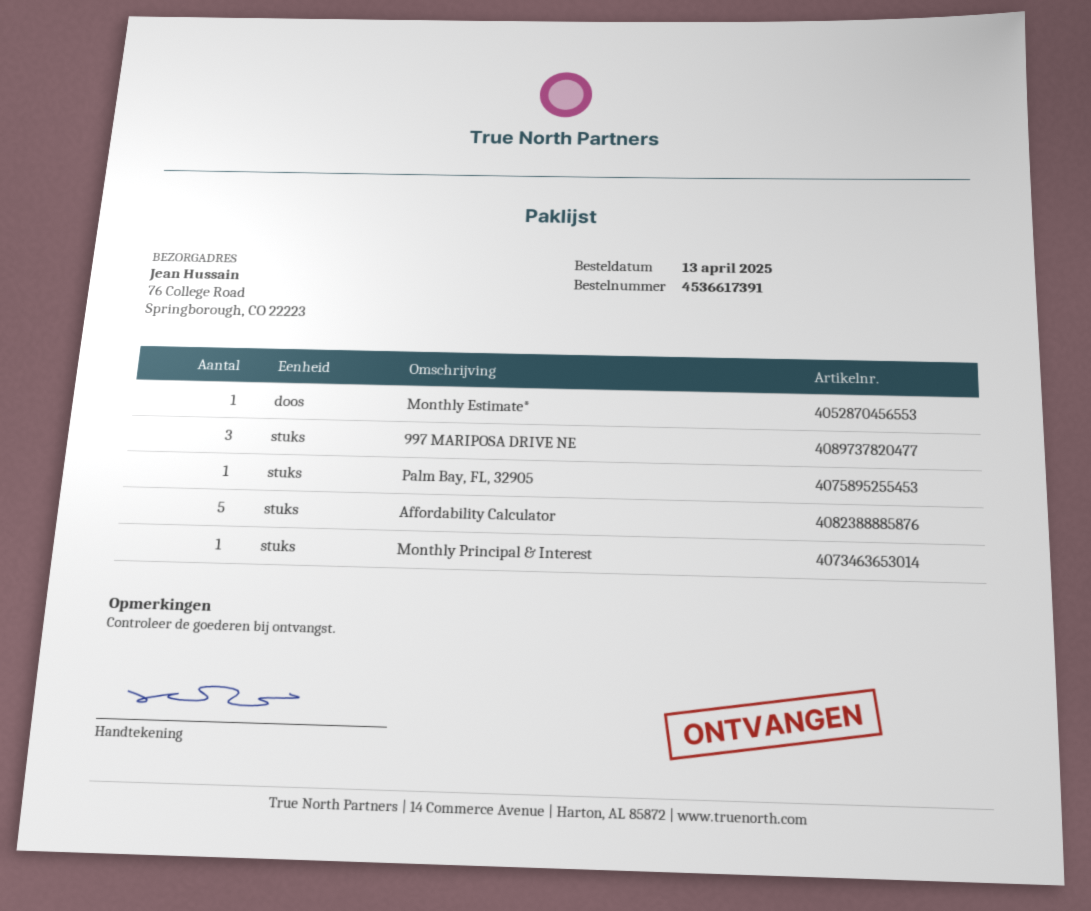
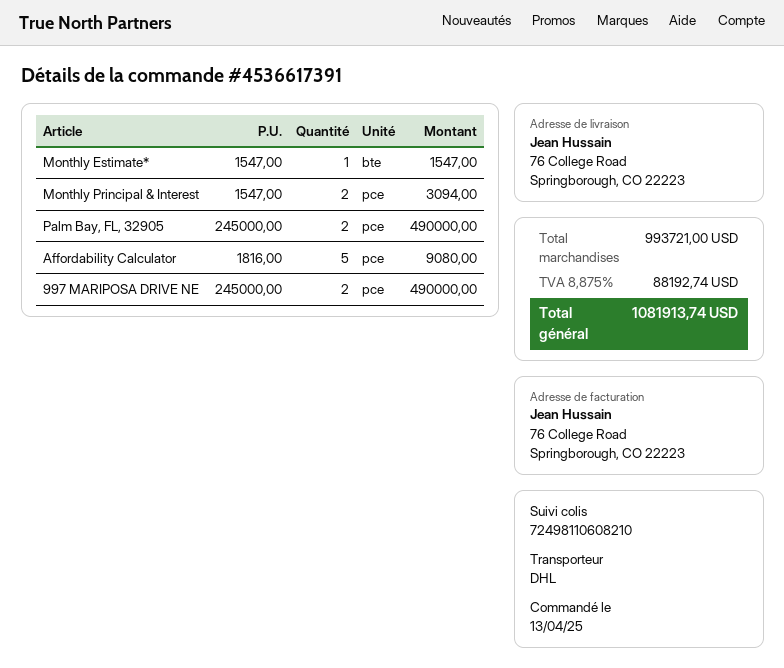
997 MARIPOSA DRIVE NE: 3 -> 2
Palm Bay, FL, 32905: 1 -> 2
Monthly Principal & Interest: 1 -> 2

